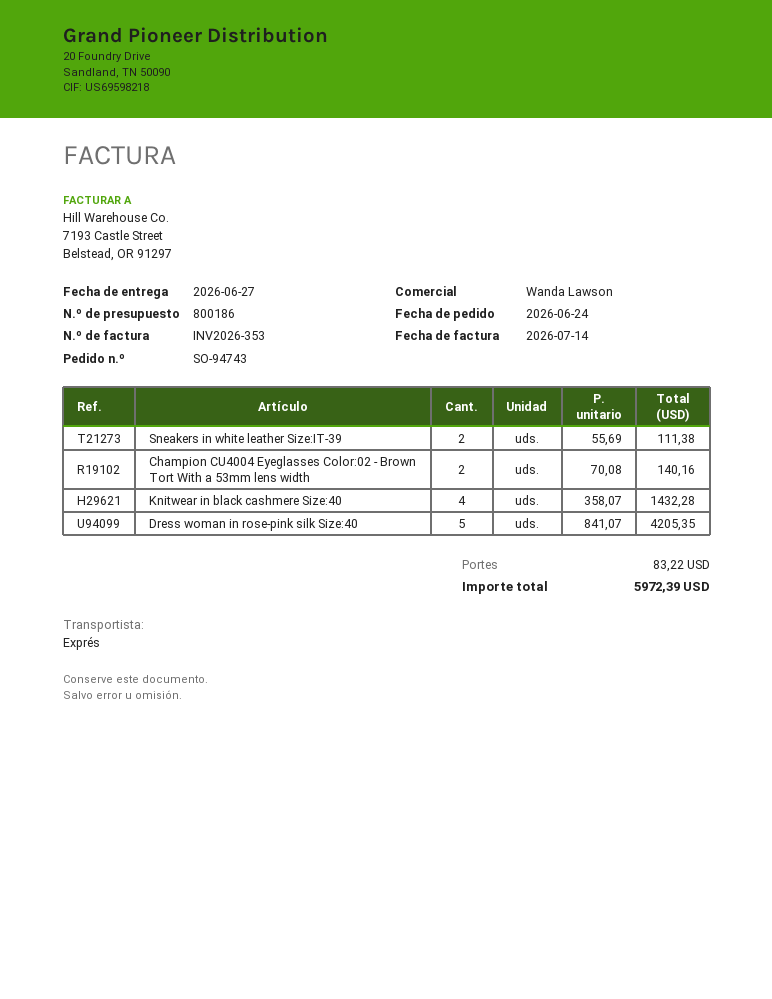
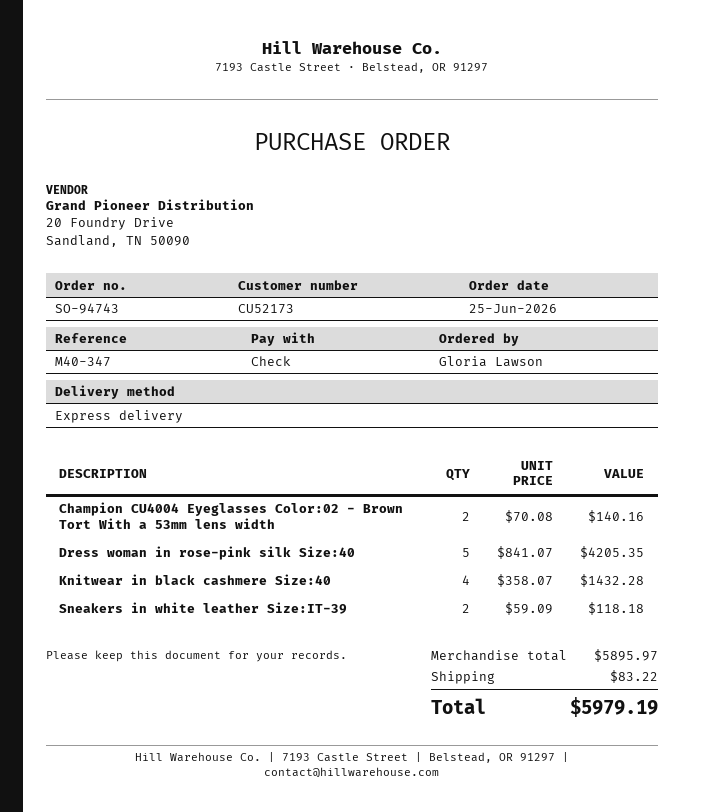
order date: 2026-06-24 -> 2026-06-25
Sneakers in white leather Size:IT-39: 2 x 55.69 = 111.38 -> 2 x 59.09 = 118.18
total: 5972.39 -> 5979.19

